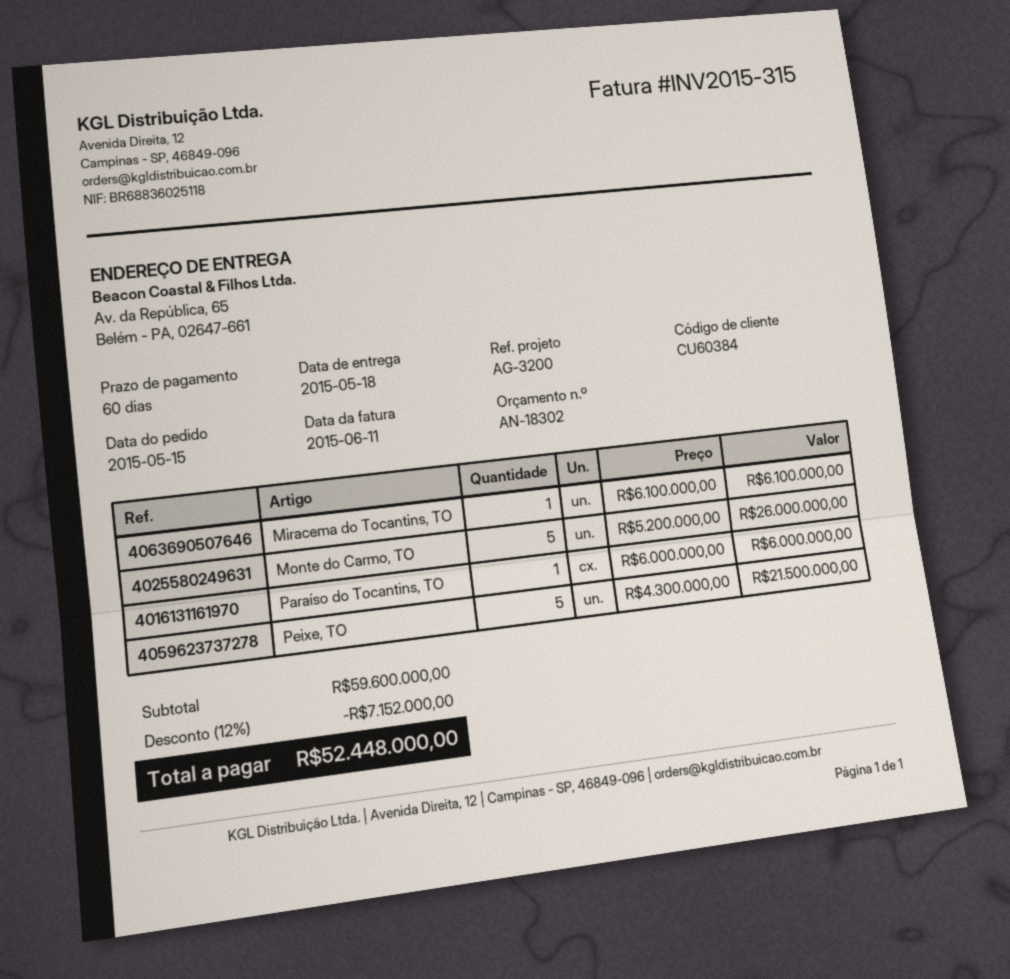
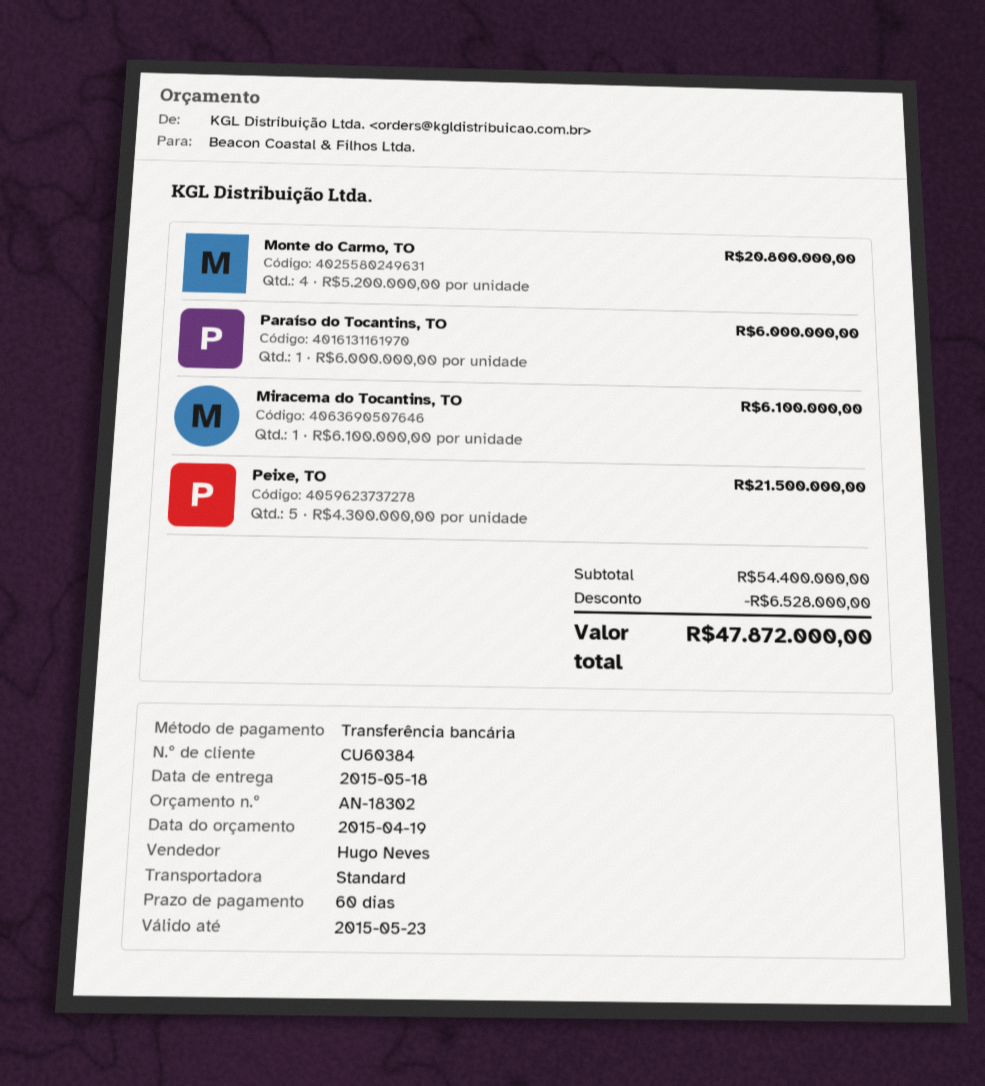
Monte do Carmo, TO: 5 x 5200000.00 = 26000000.00 -> 4 x 5200000.00 = 20800000.00
subtotal: 59600000.00 -> 54400000.00
discount: 7152000.00 -> 6528000.00
total: 52448000.00 -> 47872000.00

